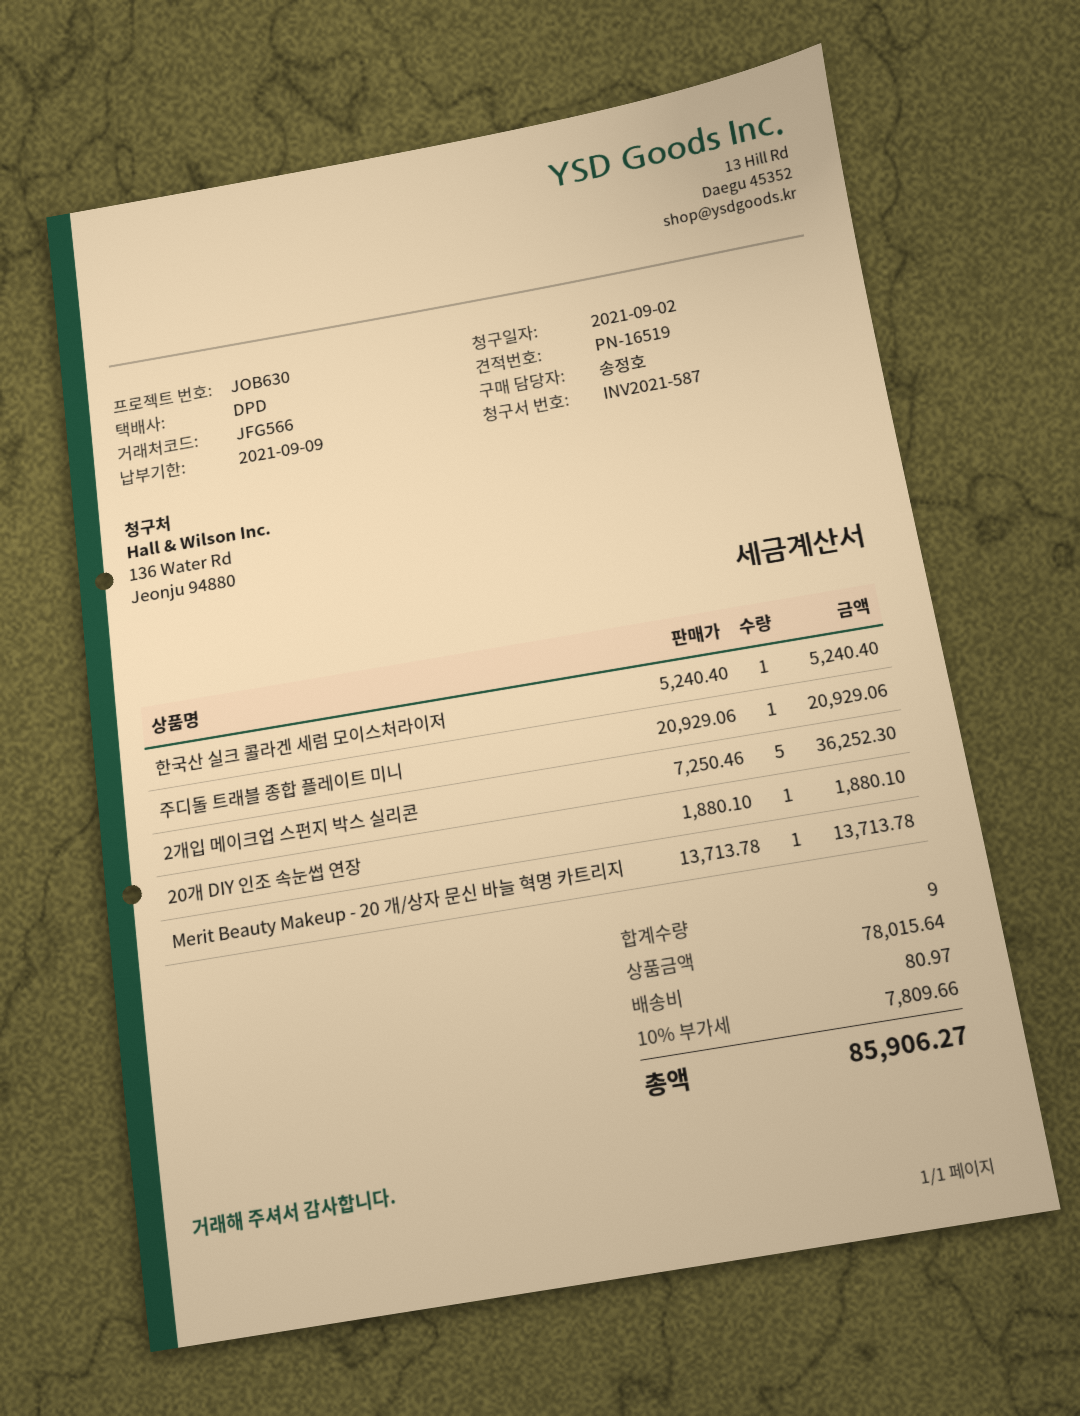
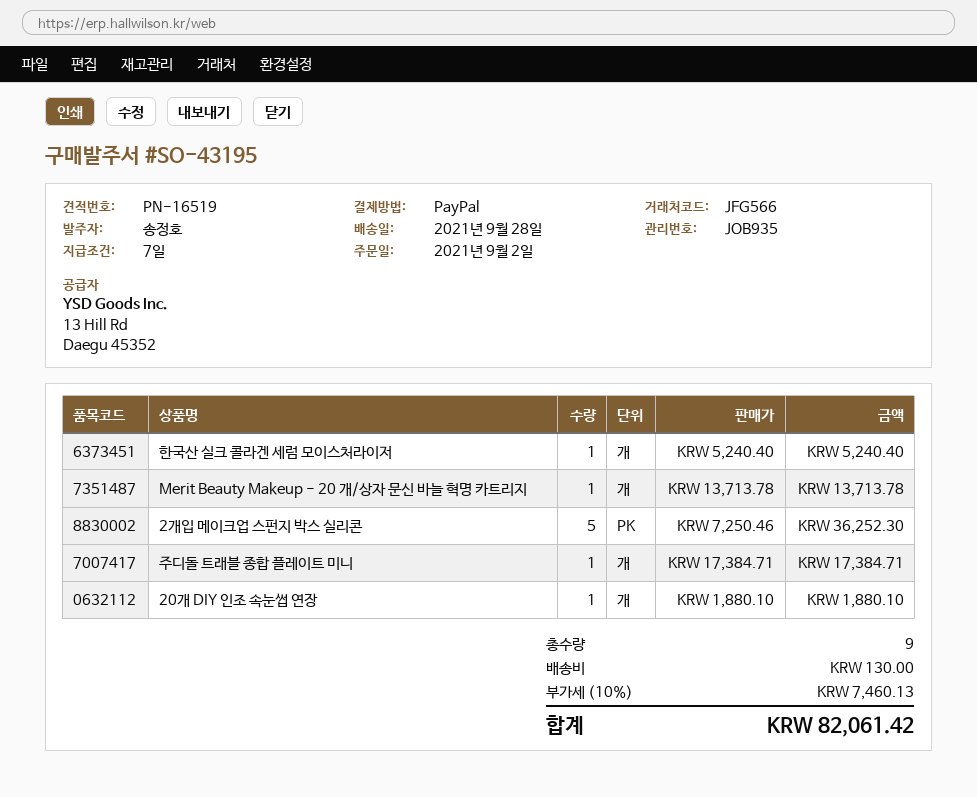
reference: JOB630 -> JOB935
주디돌 트래블 종합 플레이트 미니: 1 x 20929.06 = 20929.06 -> 1 x 17384.71 = 17384.71
shipping: 80.97 -> 130.00
tax: 10% = 7809.66 -> 10% = 7460.13
total: 85906.27 -> 82061.42

